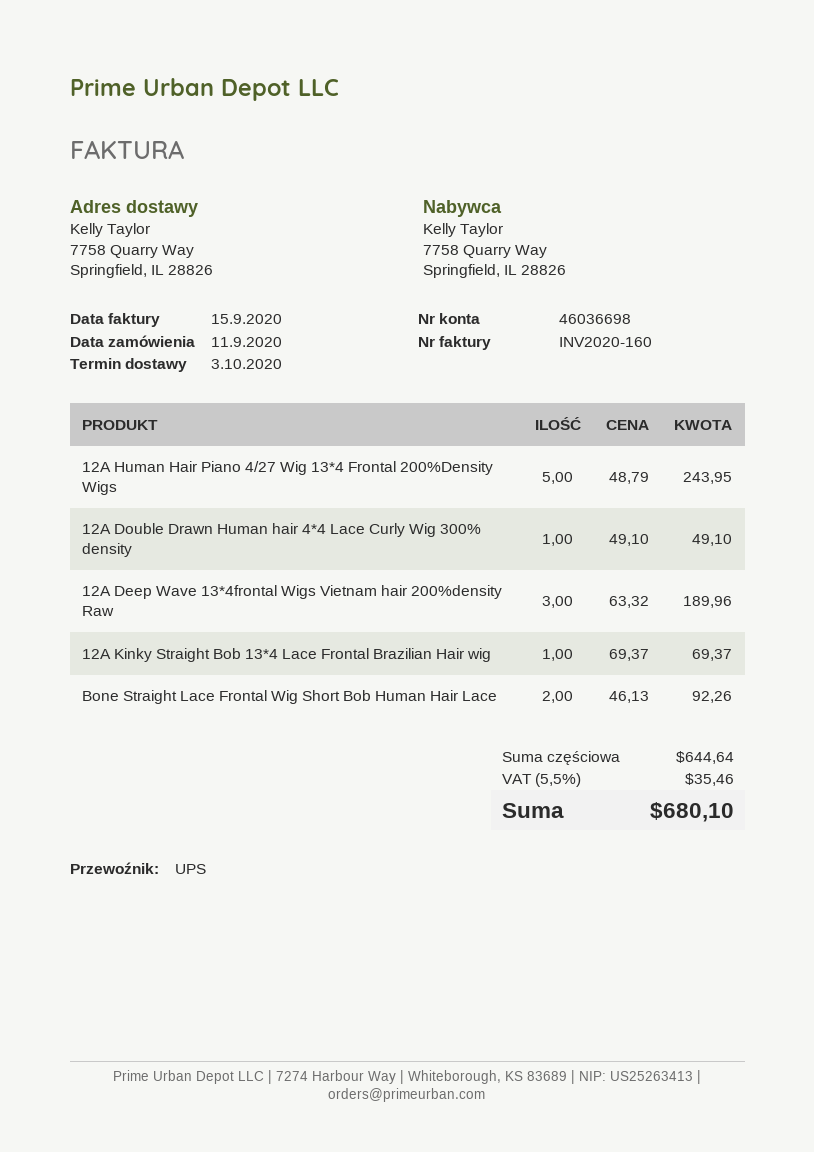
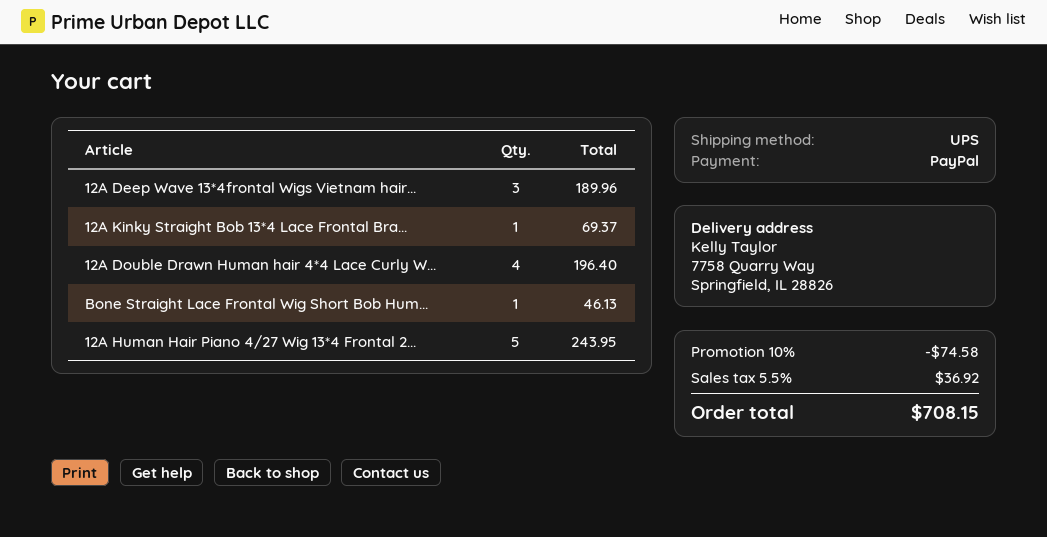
12A Double Drawn Human hair 4*4 Lace Curly Wig 300% density: 1 for 49.10 -> 4 for 196.40
Bone Straight Lace Frontal Wig Short Bob Human Hair Lace: 2 for 92.26 -> 1 for 46.13
discount: none -> 10% = 74.58
tax: 5.5% = 35.46 -> 5.5% = 36.92
total: 680.10 -> 708.15

